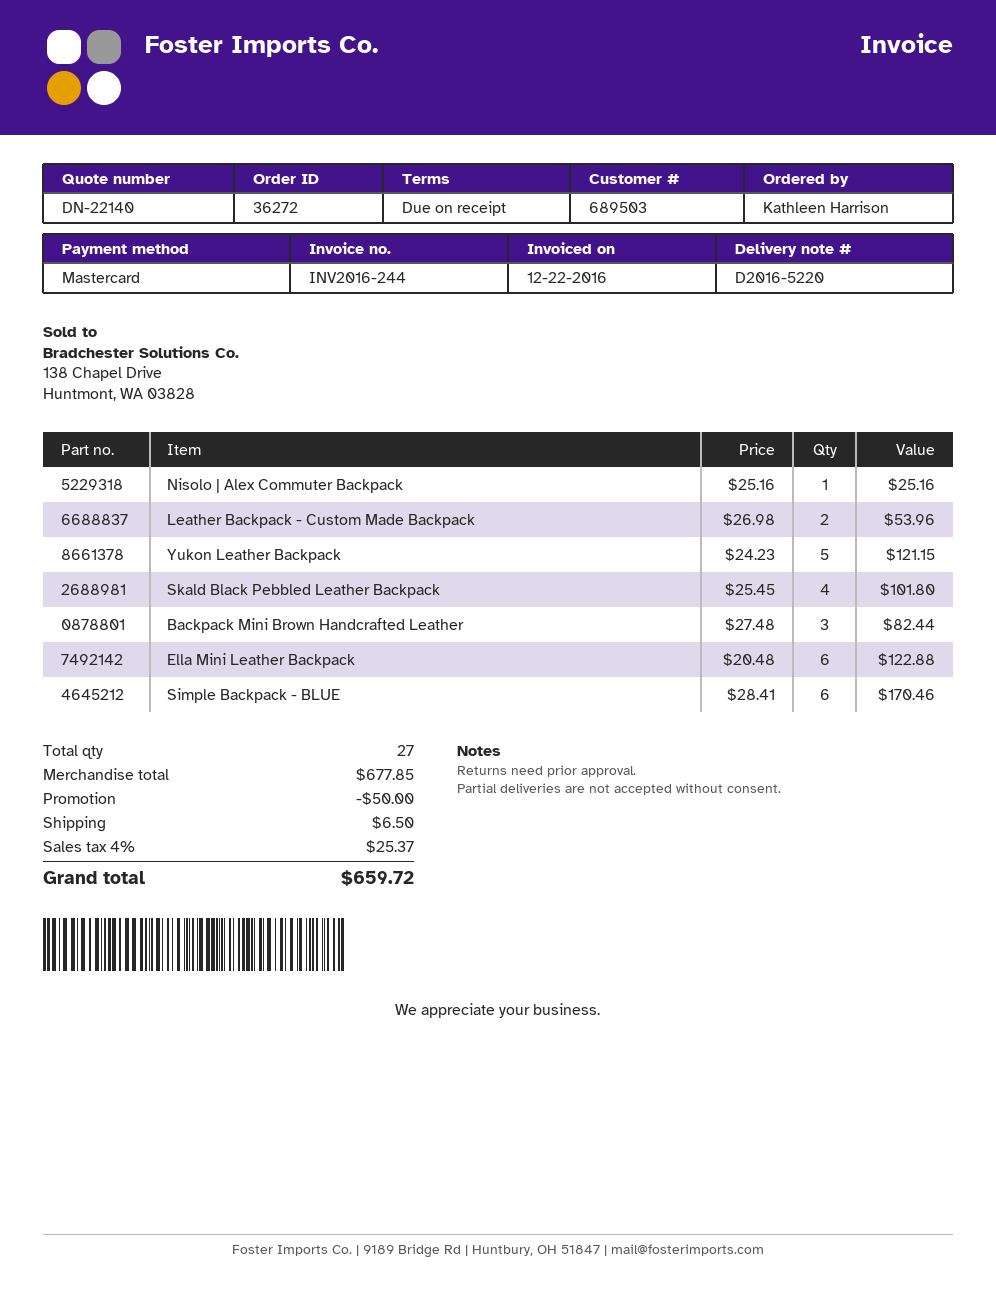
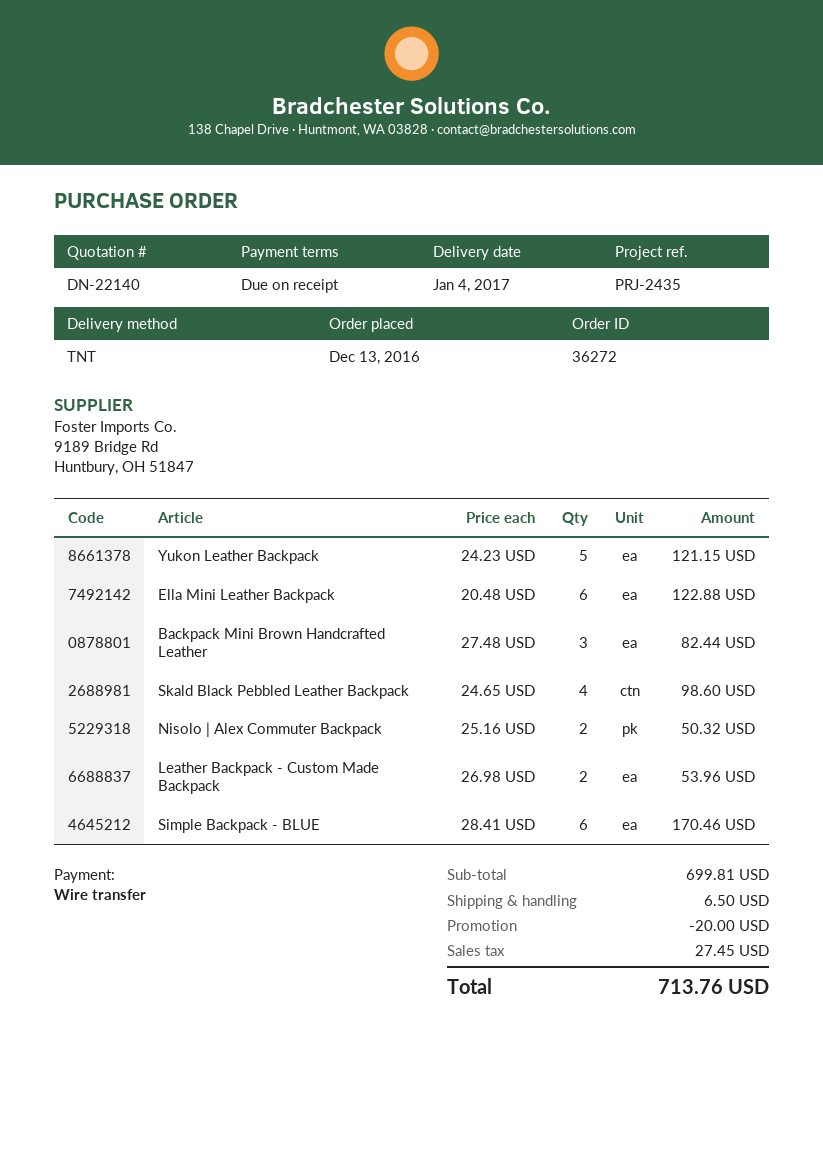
payment method: Mastercard -> bank transfer
Nisolo | Alex Commuter Backpack: 1 x 25.16 = 25.16 -> 2 x 25.16 = 50.32
Skald Black Pebbled Leather Backpack: 4 x 25.45 = 101.80 -> 4 x 24.65 = 98.60
subtotal: 677.85 -> 699.81
discount: 50.00 -> 20.00
tax: 25.37 -> 27.45
total: 659.72 -> 713.76

